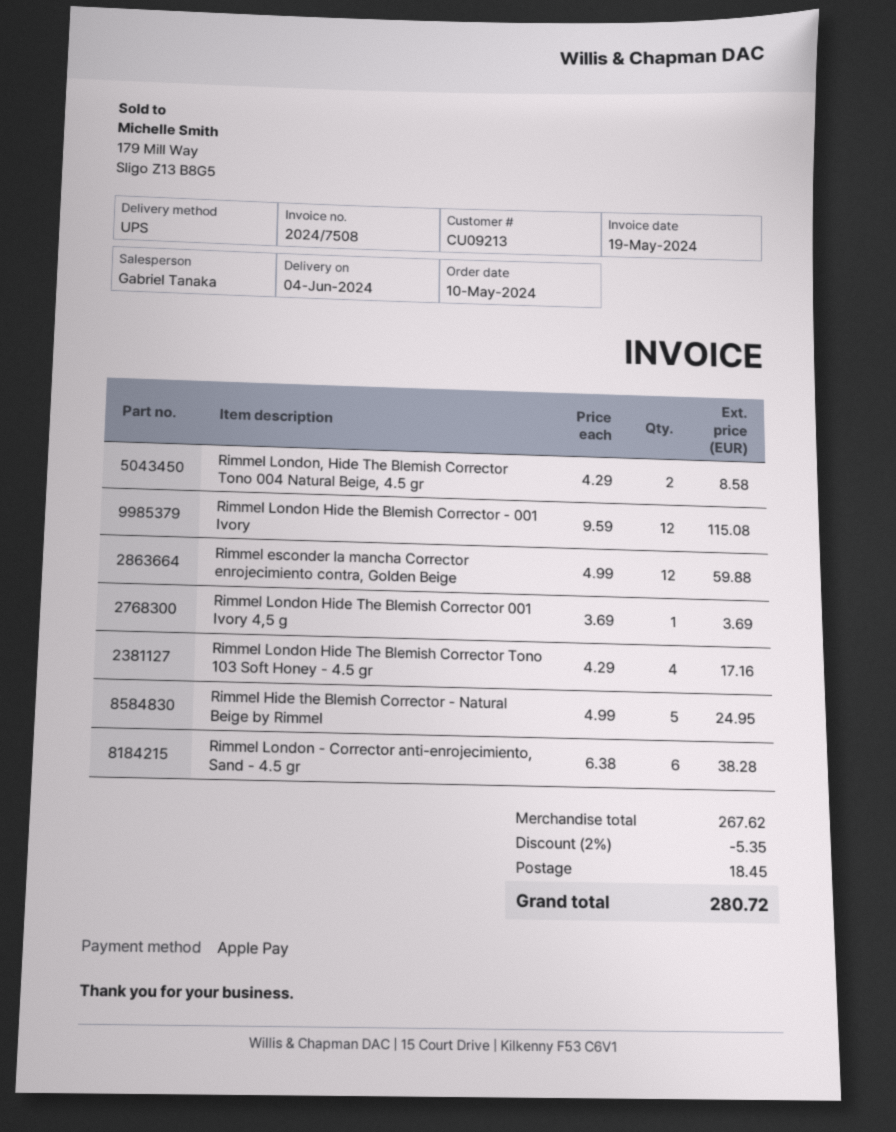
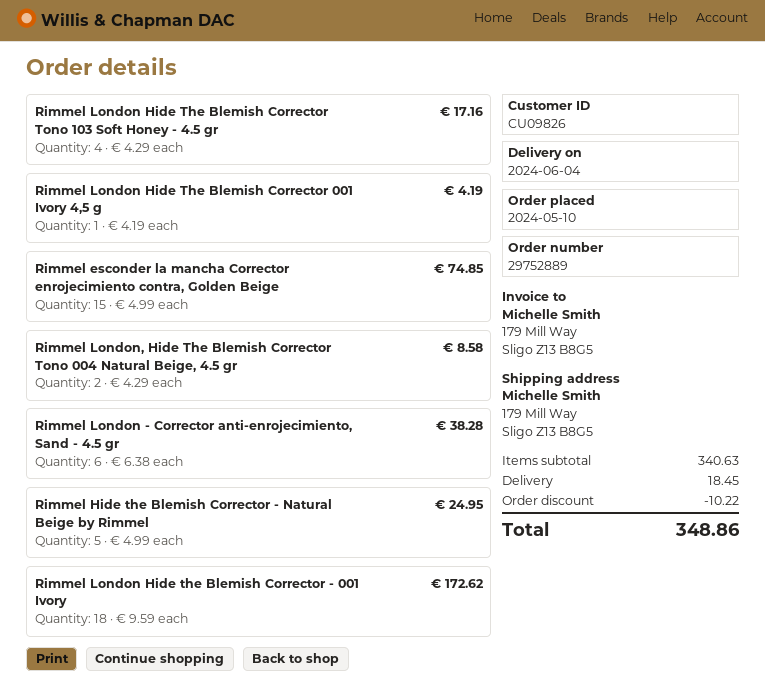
customer number: CU09213 -> CU09826
Rimmel London Hide the Blemish Corrector - 001 Ivory: 12 x 9.59 = 115.08 -> 18 x 9.59 = 172.62
Rimmel esconder la mancha Corrector enrojecimiento contra, Golden Beige: 12 x 4.99 = 59.88 -> 15 x 4.99 = 74.85
Rimmel London Hide The Blemish Corrector 001 Ivory 4,5 g: 1 x 3.69 = 3.69 -> 1 x 4.19 = 4.19
subtotal: 267.62 -> 340.63
discount: 5.35 -> 10.22
total: 280.72 -> 348.86

